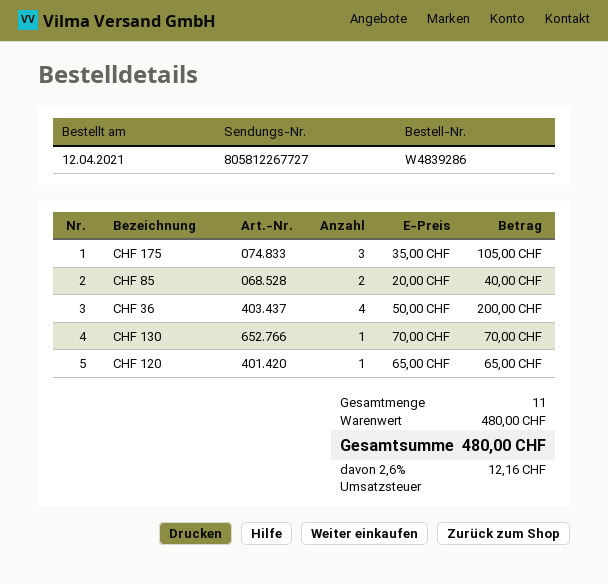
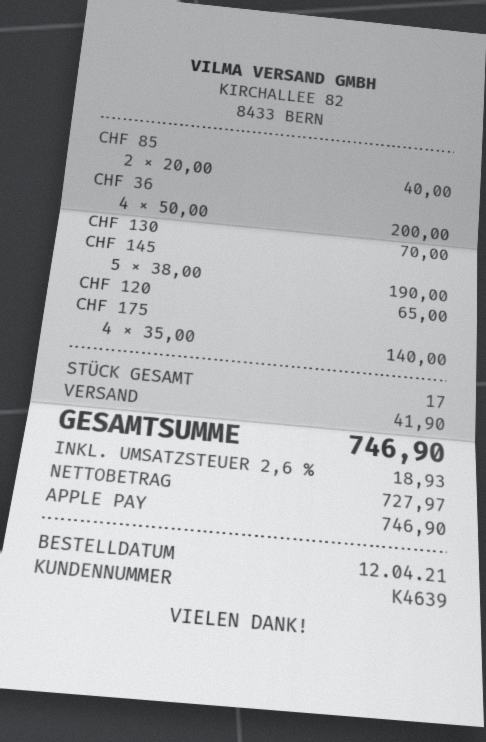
CHF 175: 3 x 35.00 = 105.00 -> 4 x 35.00 = 140.00
CHF 145: none -> 5 x 38.00 = 190.00
total quantity: 11 -> 17
shipping: none -> 41.90
tax: 2.6% = 12.16 -> 2.6% = 18.93
total: 480.00 -> 746.90

